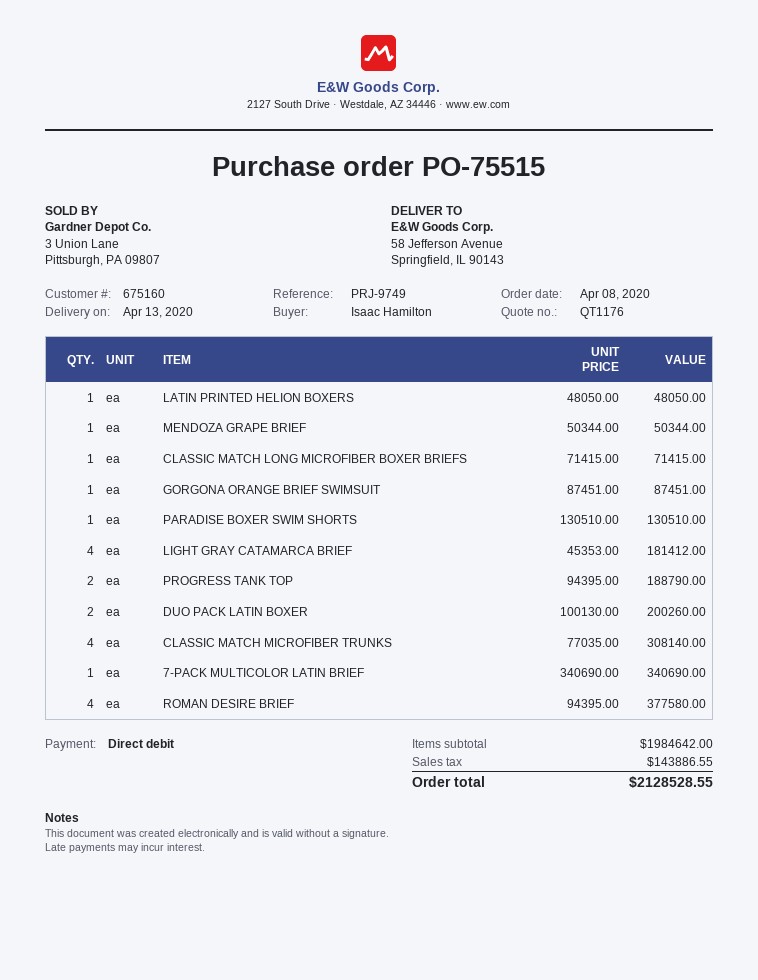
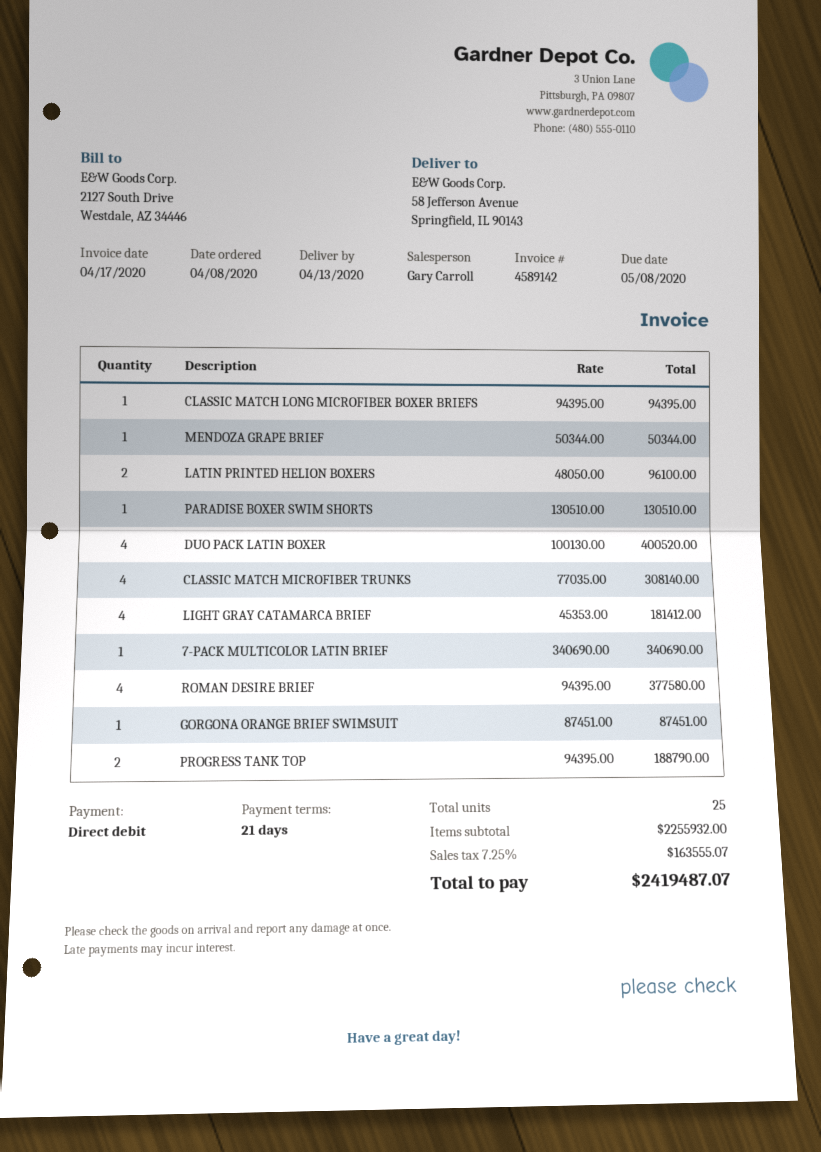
LATIN PRINTED HELION BOXERS: 1 x 48050.00 = 48050.00 -> 2 x 48050.00 = 96100.00
CLASSIC MATCH LONG MICROFIBER BOXER BRIEFS: 1 x 71415.00 = 71415.00 -> 1 x 94395.00 = 94395.00
DUO PACK LATIN BOXER: 2 x 100130.00 = 200260.00 -> 4 x 100130.00 = 400520.00
subtotal: 1984642.00 -> 2255932.00
tax: 143886.55 -> 163555.07
total: 2128528.55 -> 2419487.07

